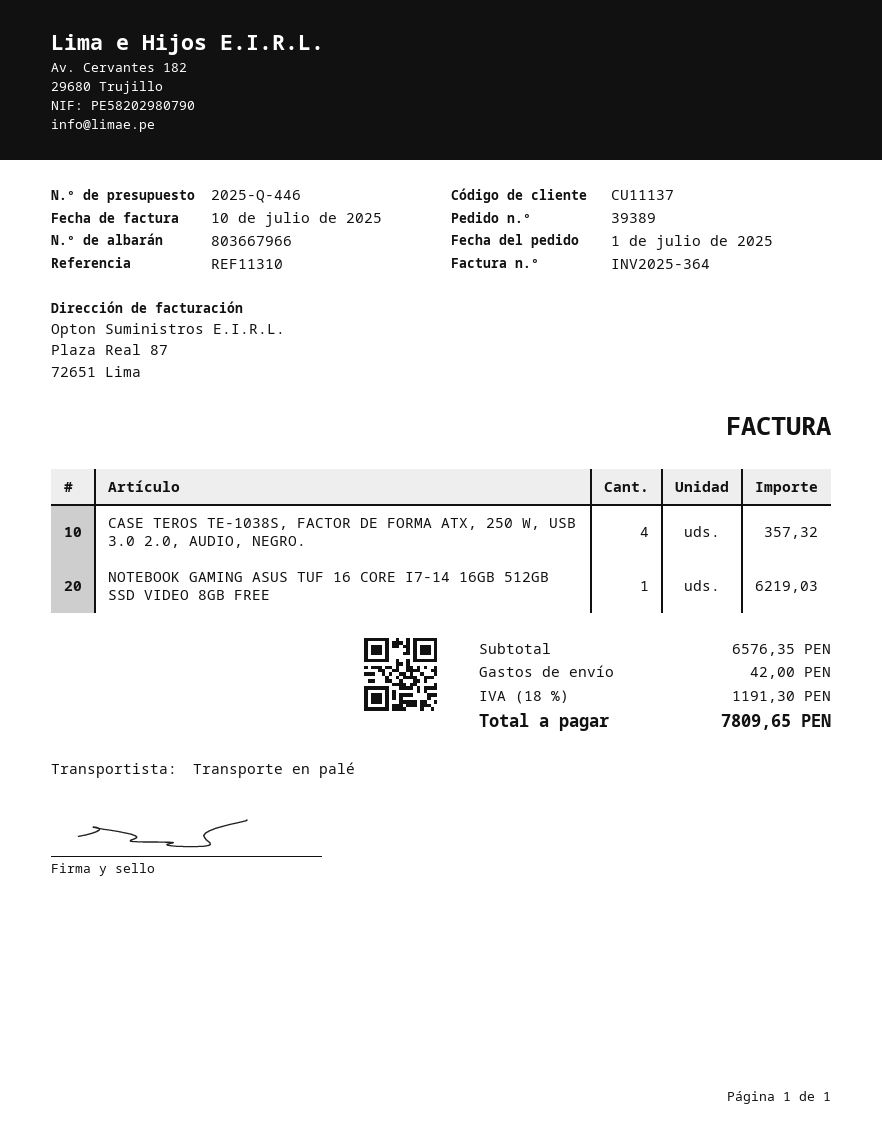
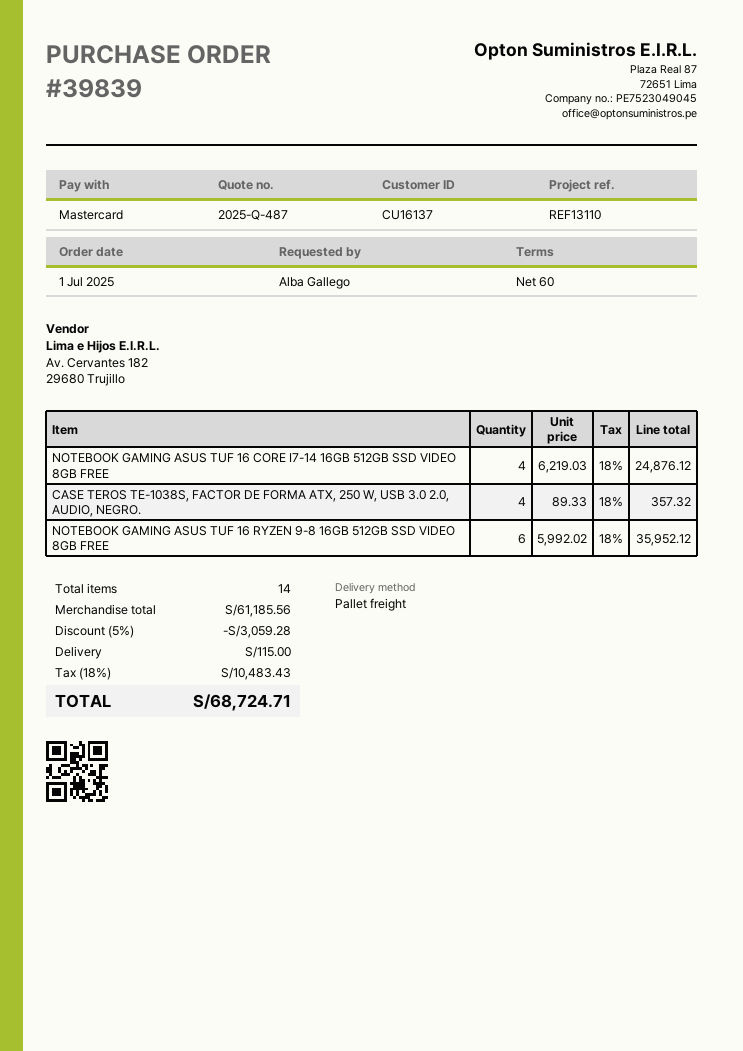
quote number: 2025-Q-446 -> 2025-Q-487
order number: 39389 -> 39839
customer number: CU11137 -> CU16137
reference: REF11310 -> REF13110
NOTEBOOK GAMING ASUS TUF 16 CORE I7-14 16GB 512GB SSD VIDEO 8GB FREE: 1 for 6219.03 -> 4 for 24876.12
NOTEBOOK GAMING ASUS TUF 16 RYZEN 9-8 16GB 512GB SSD VIDEO 8GB FREE: none -> 6 for 35952.12
subtotal: 6576.35 -> 61185.56
discount: none -> 5% = 3059.28
shipping: 42.00 -> 115.00
tax: 18% = 1191.30 -> 18% = 10483.43
total: 7809.65 -> 68724.71

